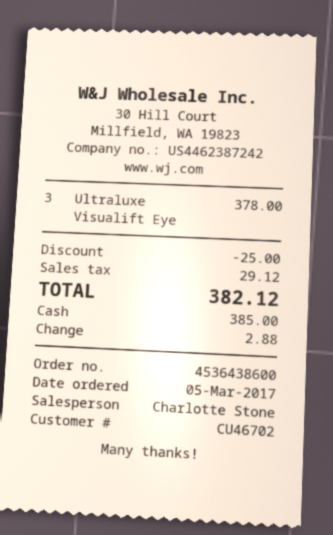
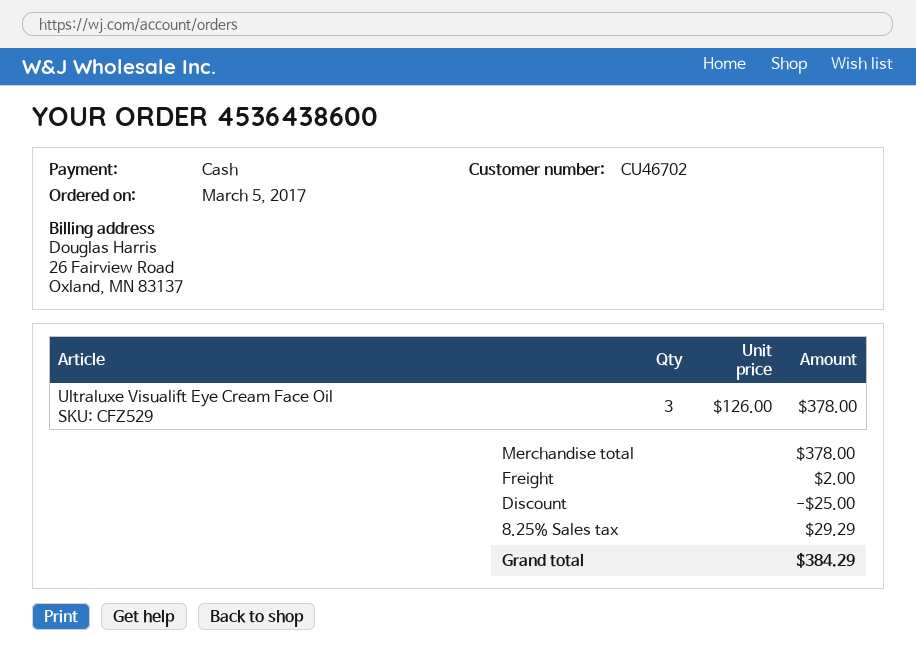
shipping: none -> 2.00
tax: 29.12 -> 29.29
total: 382.12 -> 384.29

